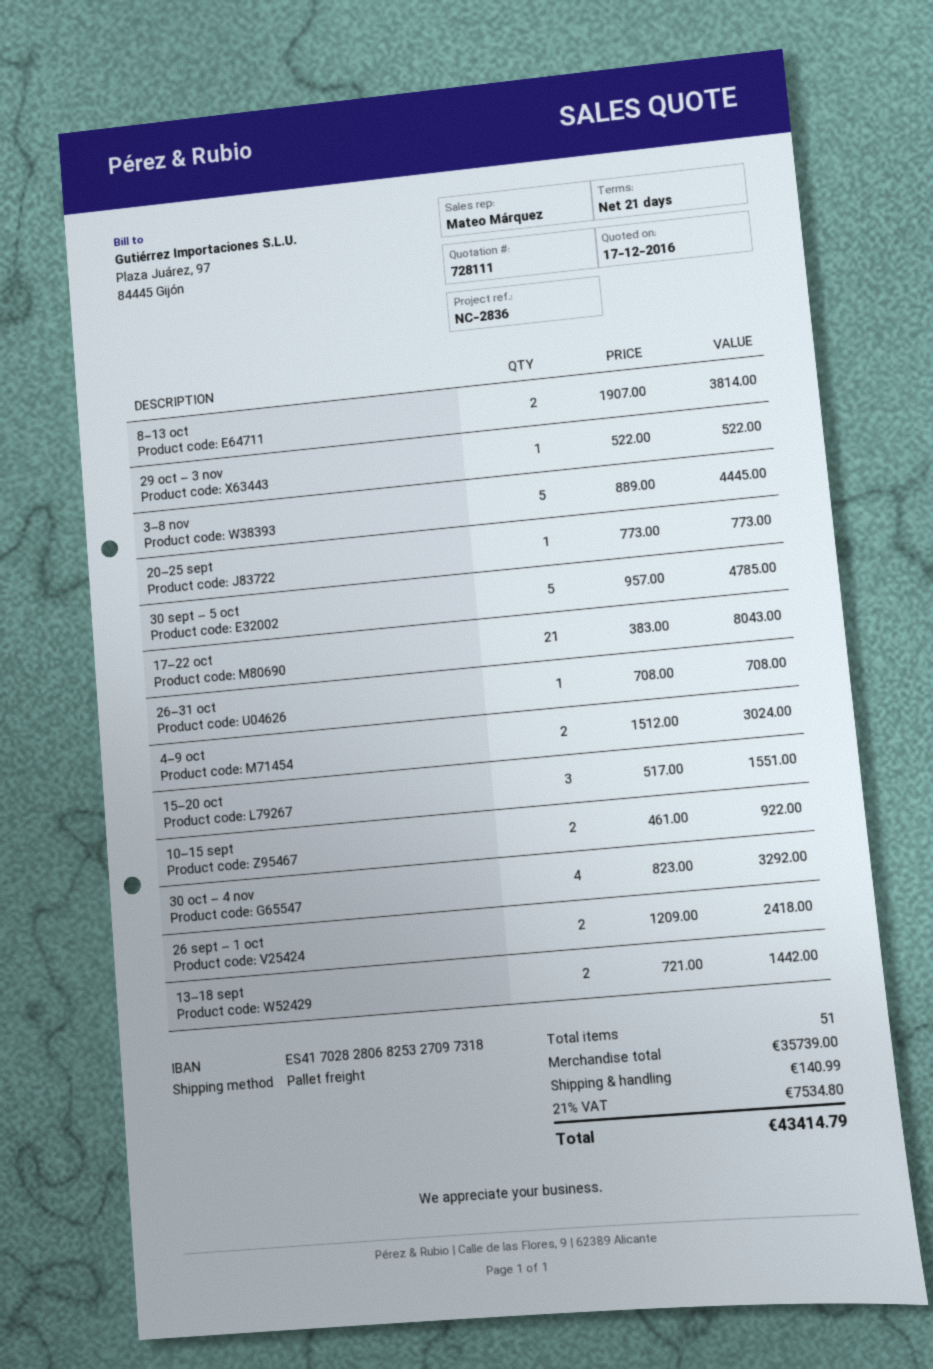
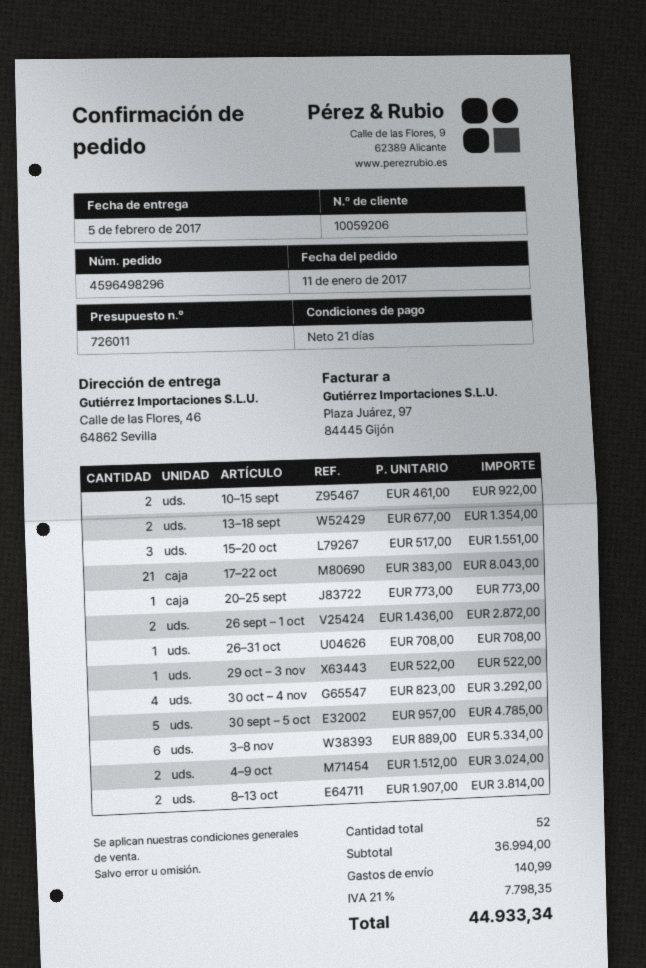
quote number: 728111 -> 726011
3–8 nov: 5 x 889.00 = 4445.00 -> 6 x 889.00 = 5334.00
26 sept – 1 oct: 2 x 1209.00 = 2418.00 -> 2 x 1436.00 = 2872.00
13–18 sept: 2 x 721.00 = 1442.00 -> 2 x 677.00 = 1354.00
total quantity: 51 -> 52
subtotal: 35739.00 -> 36994.00
tax: 21% = 7534.80 -> 21% = 7798.35
total: 43414.79 -> 44933.34

